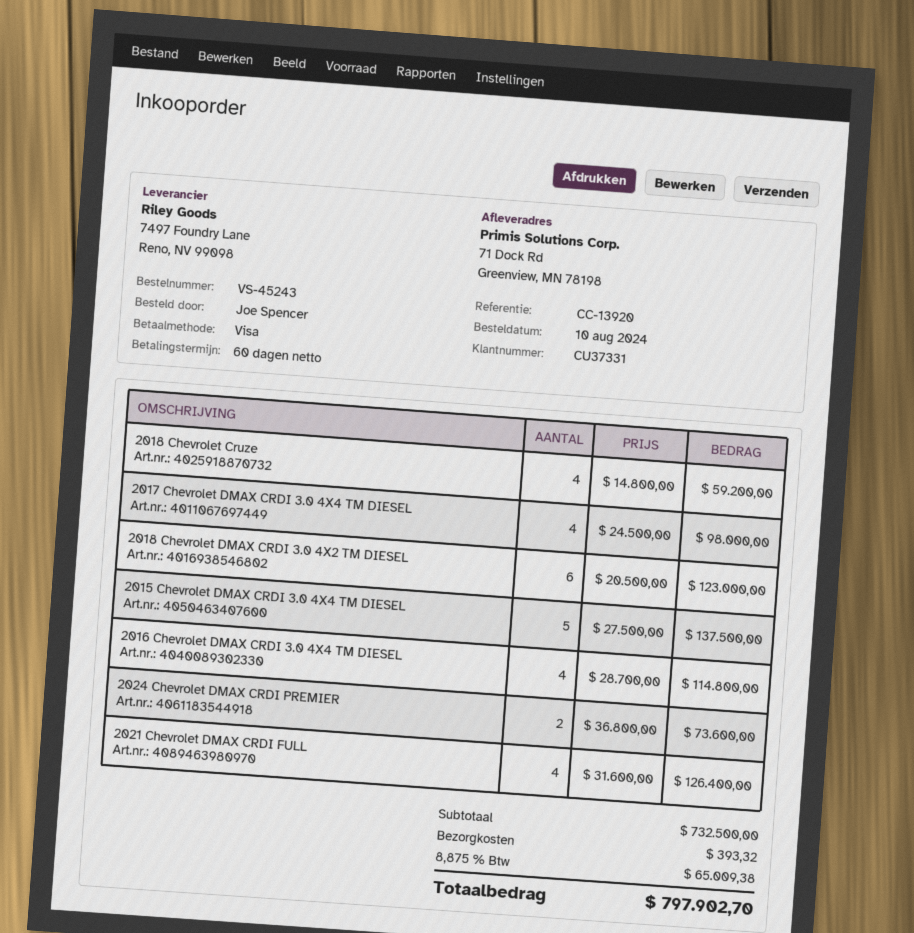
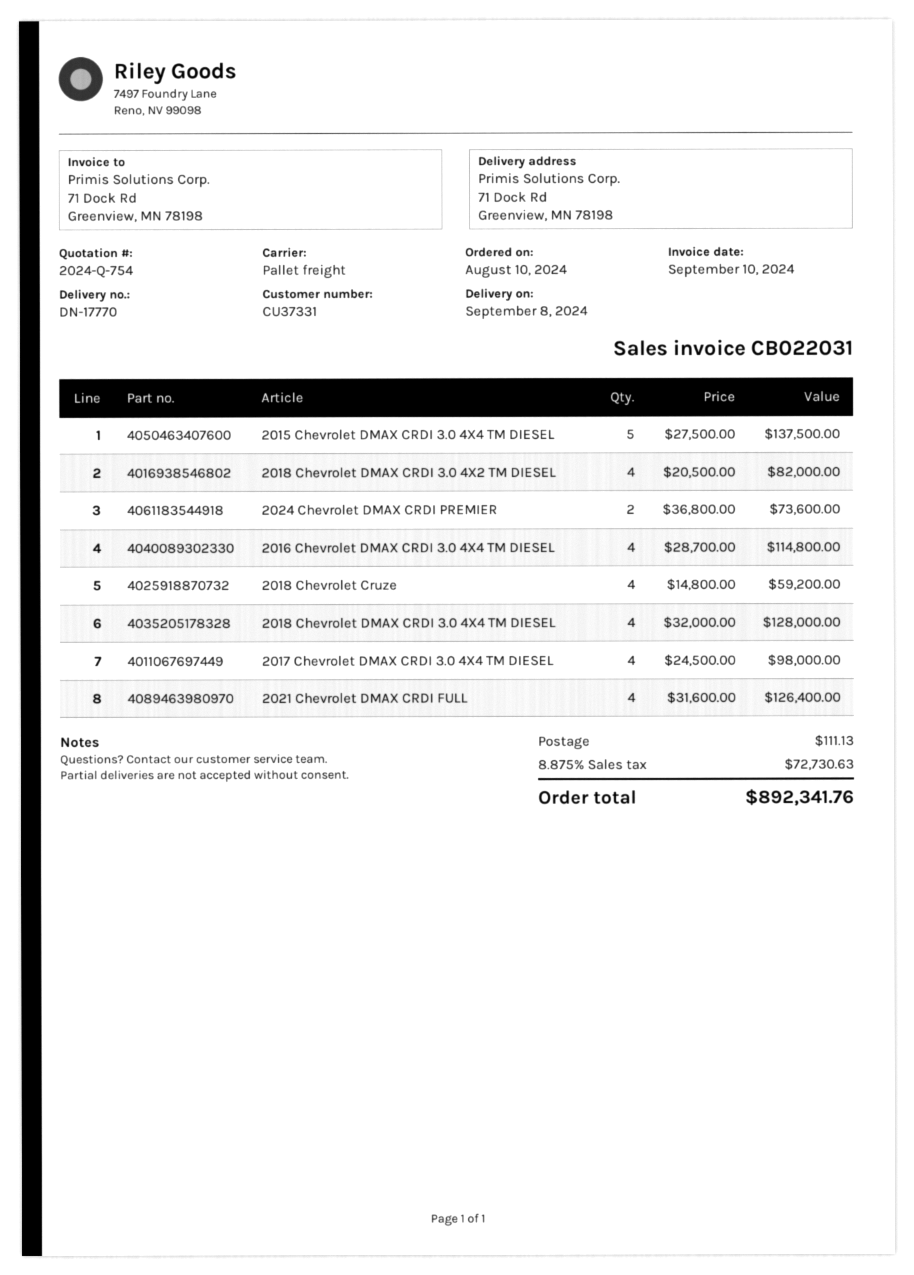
2018 Chevrolet DMAX CRDI 3.0 4X2 TM DIESEL: 6 x 20500.00 = 123000.00 -> 4 x 20500.00 = 82000.00
2018 Chevrolet DMAX CRDI 3.0 4X4 TM DIESEL: none -> 4 x 32000.00 = 128000.00
shipping: 393.32 -> 111.13
tax: 8.875% = 65009.38 -> 8.875% = 72730.63
total: 797902.70 -> 892341.76

